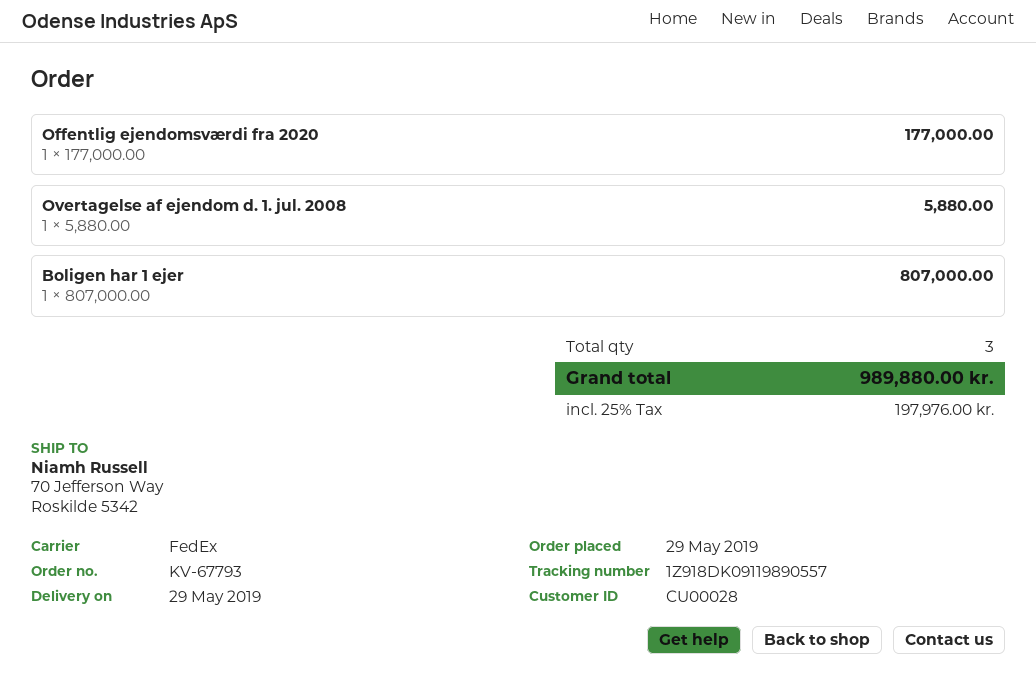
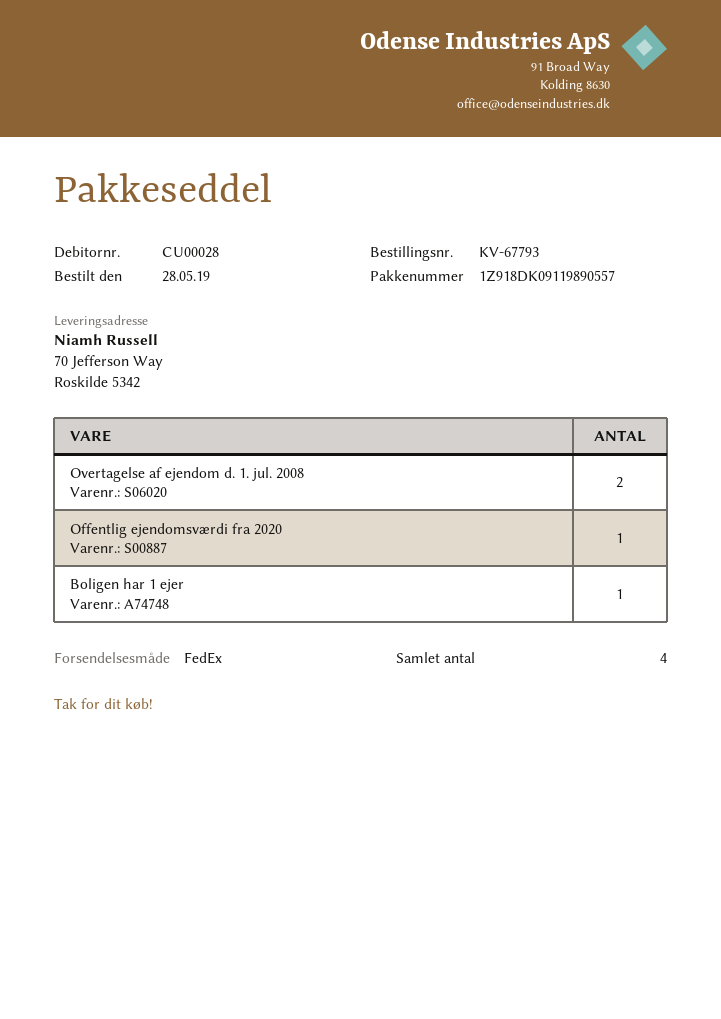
order date: 2019-05-29 -> 2019-05-28
Overtagelse af ejendom d. 1. jul. 2008: 1 -> 2
total quantity: 3 -> 4

